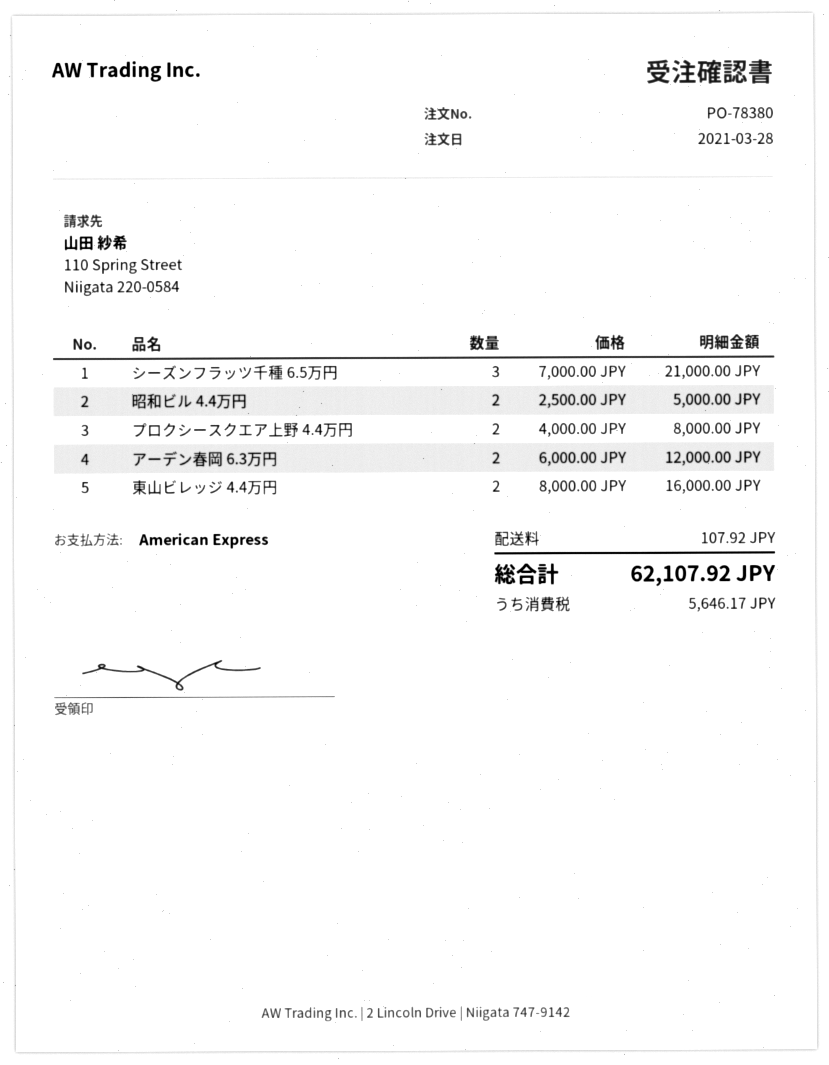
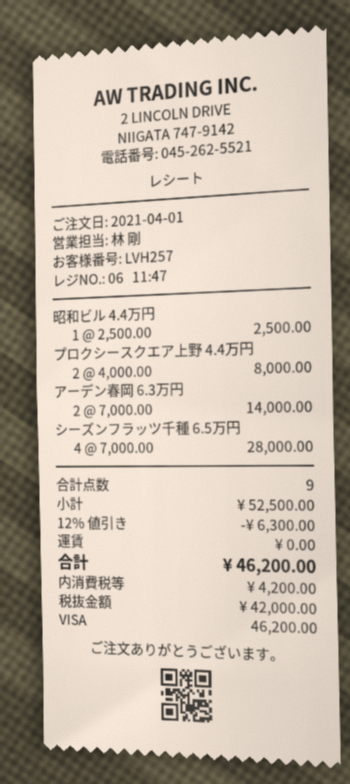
order date: 2021-03-28 -> 2021-04-01
payment method: American Express -> Visa
シーズンフラッツ千種 6.5万円: 3 x 7000.00 = 21000.00 -> 4 x 7000.00 = 28000.00
昭和ビル 4.4万円: 2 x 2500.00 = 5000.00 -> 1 x 2500.00 = 2500.00
アーデン春岡 6.3万円: 2 x 6000.00 = 12000.00 -> 2 x 7000.00 = 14000.00
東山ビレッジ 4.4万円: 2 x 8000.00 = 16000.00 -> none
discount: none -> 12% = 6300.00
shipping: 107.92 -> 0.00
tax: 5646.17 -> 4200.00
total: 62107.92 -> 46200.00

